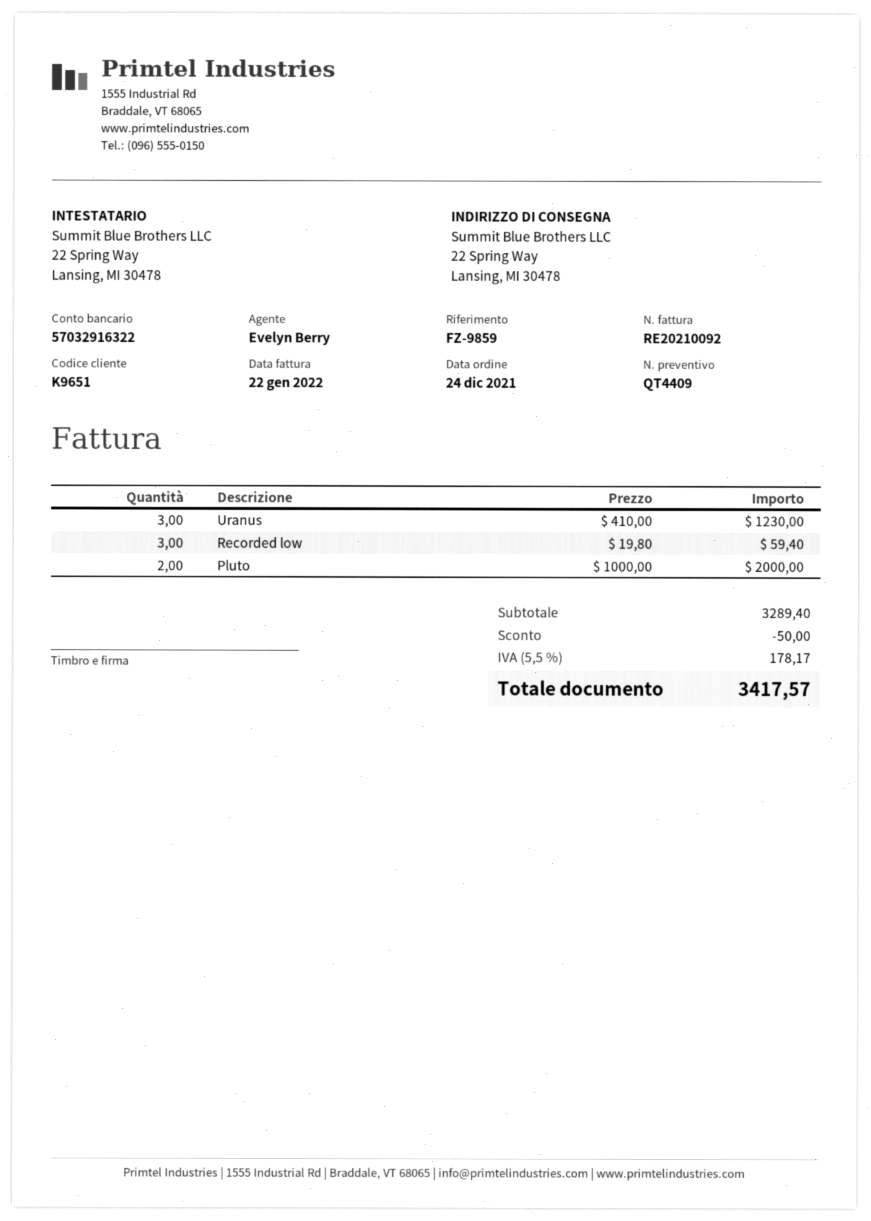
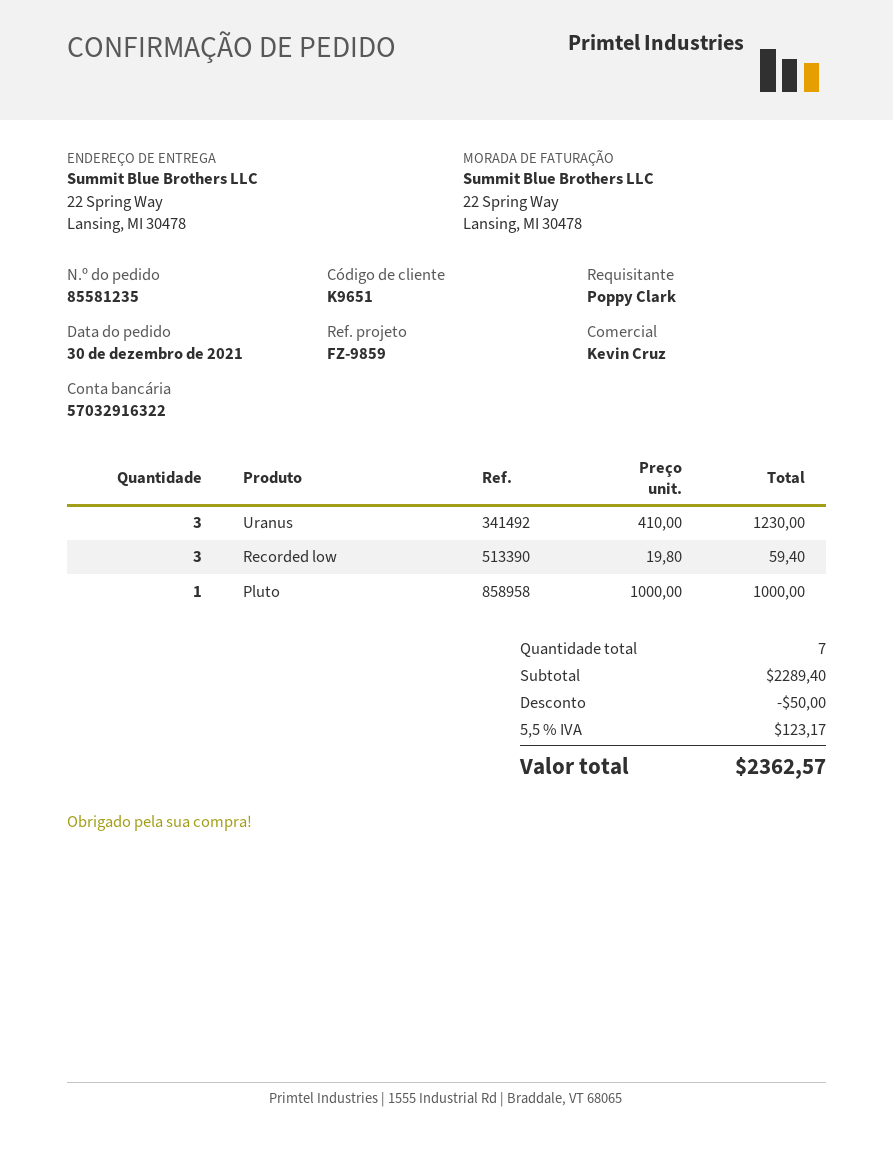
order date: 2021-12-24 -> 2021-12-30
sales rep: Evelyn Berry -> Kevin Cruz
Pluto: 2 x 1000.00 = 2000.00 -> 1 x 1000.00 = 1000.00
subtotal: 3289.40 -> 2289.40
tax: 5.5% = 178.17 -> 5.5% = 123.17
total: 3417.57 -> 2362.57

